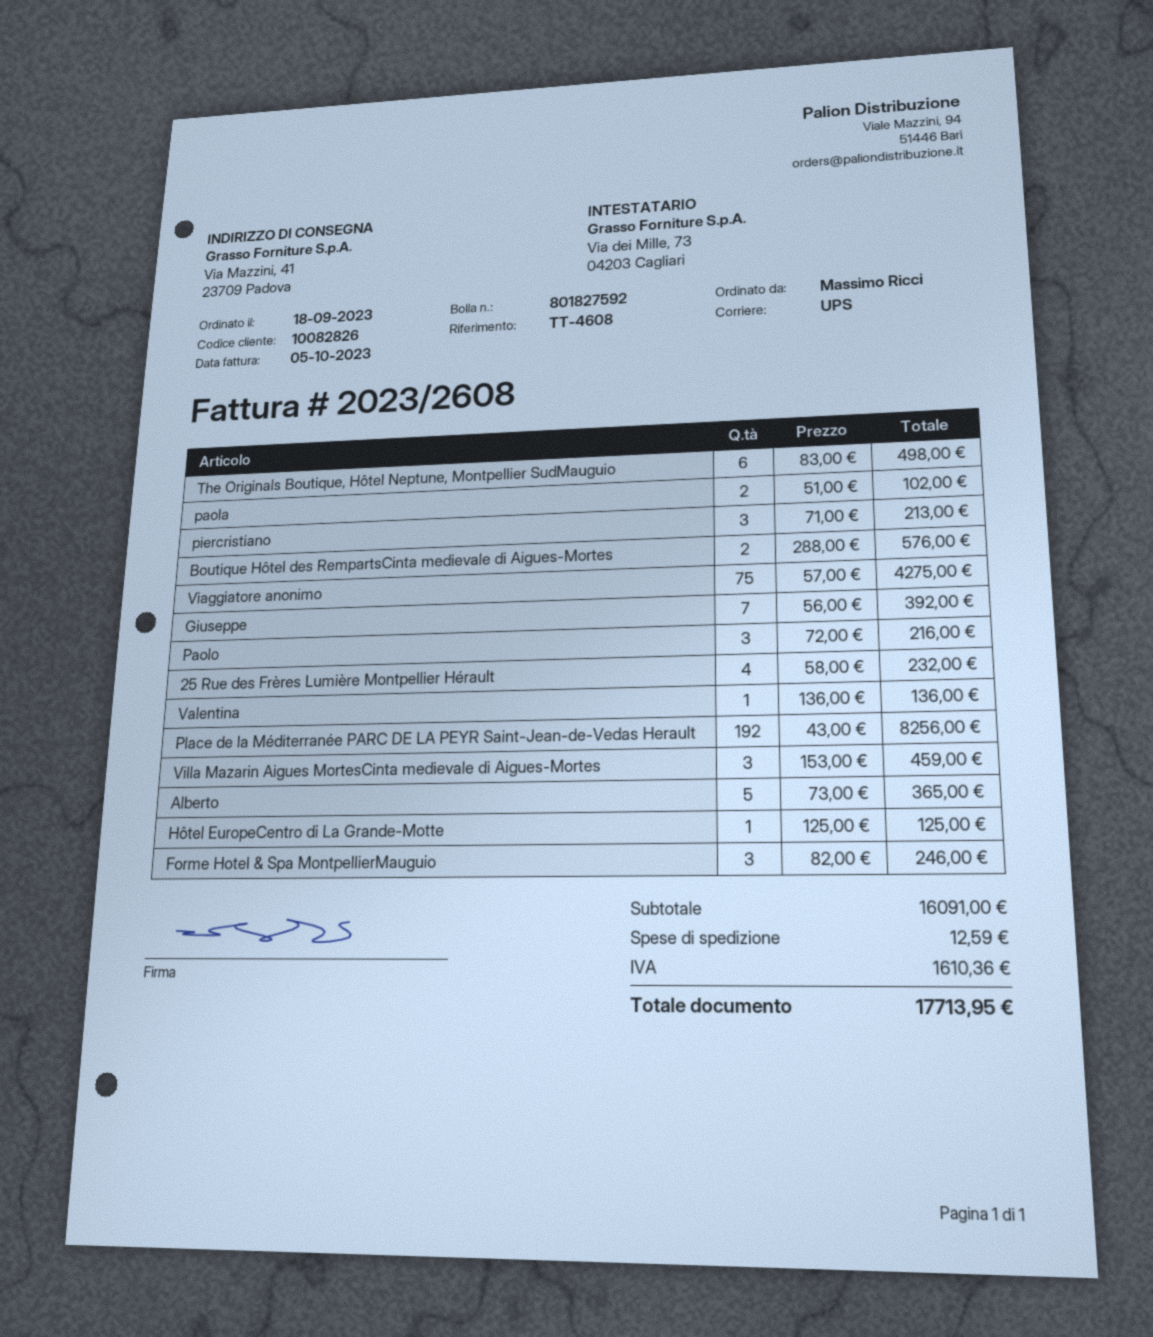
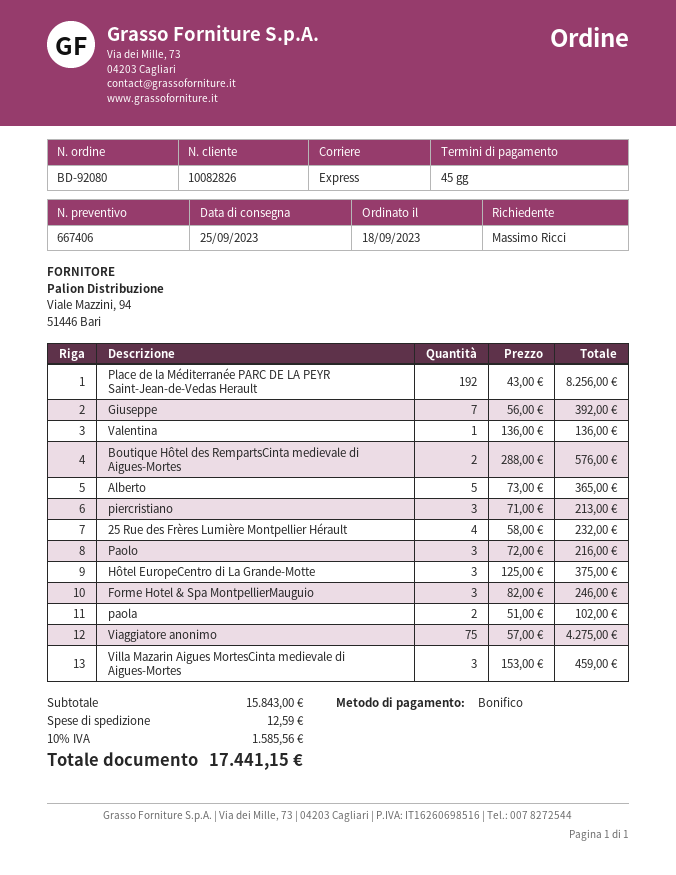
shipping method: UPS -> express
The Originals Boutique, Hôtel Neptune, Montpellier SudMauguio: 6 x 83.00 = 498.00 -> none
Hôtel EuropeCentro di La Grande-Motte: 1 x 125.00 = 125.00 -> 3 x 125.00 = 375.00
subtotal: 16091.00 -> 15843.00
tax: 1610.36 -> 1585.56
total: 17713.95 -> 17441.15

